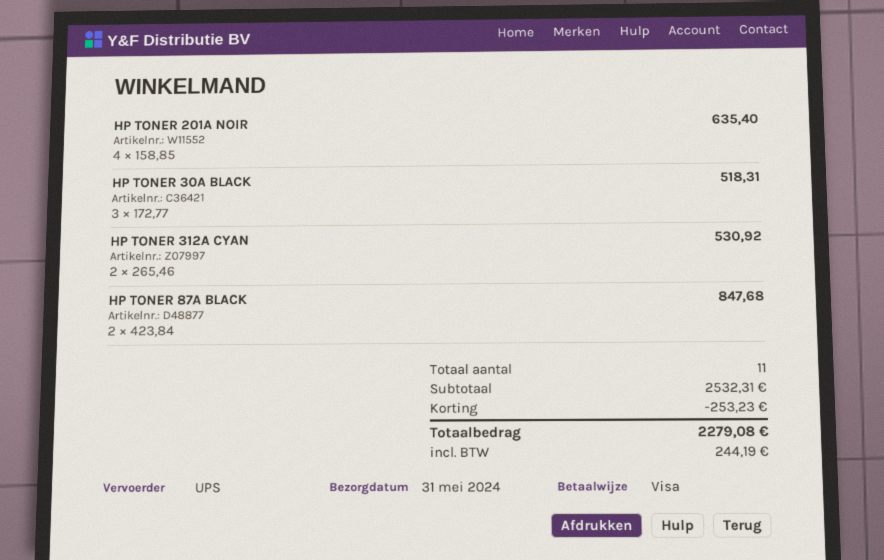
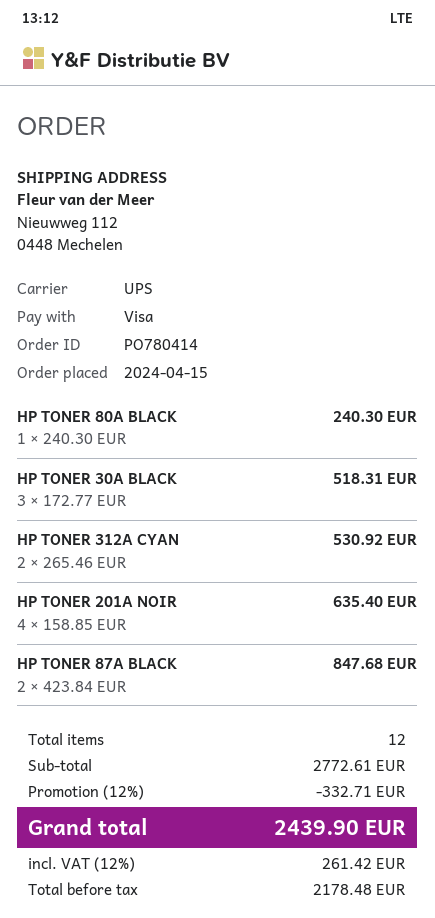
HP TONER 80A BLACK: none -> 1 x 240.30 = 240.30
total quantity: 11 -> 12
subtotal: 2532.31 -> 2772.61
discount: 253.23 -> 332.71
tax: 244.19 -> 261.42
total: 2279.08 -> 2439.90

